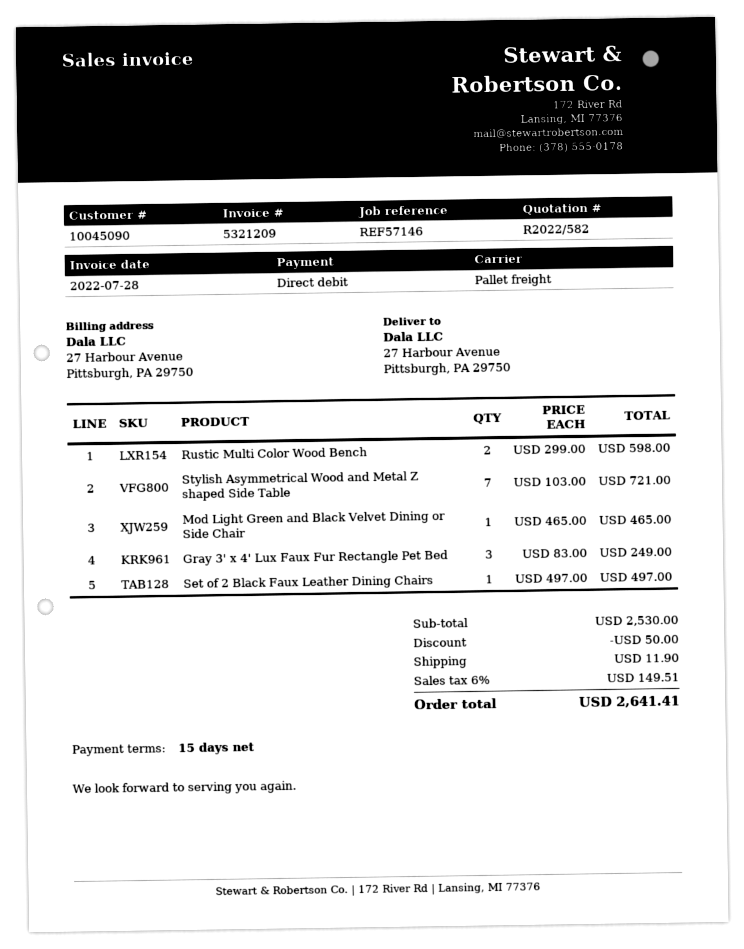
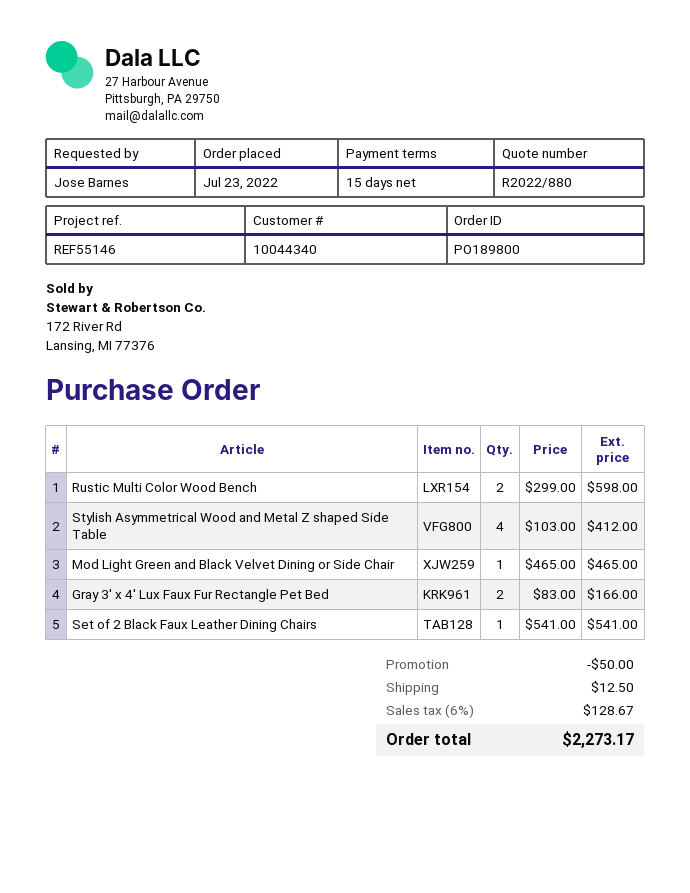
quote number: R2022/582 -> R2022/880
customer number: 10045090 -> 10044340
reference: REF57146 -> REF55146
Stylish Asymmetrical Wood and Metal Z shaped Side Table: 7 x 103.00 = 721.00 -> 4 x 103.00 = 412.00
Gray 3' x 4' Lux Faux Fur Rectangle Pet Bed: 3 x 83.00 = 249.00 -> 2 x 83.00 = 166.00
Set of 2 Black Faux Leather Dining Chairs: 1 x 497.00 = 497.00 -> 1 x 541.00 = 541.00
shipping: 11.90 -> 12.50
tax: 6% = 149.51 -> 6% = 128.67
total: 2641.41 -> 2273.17

